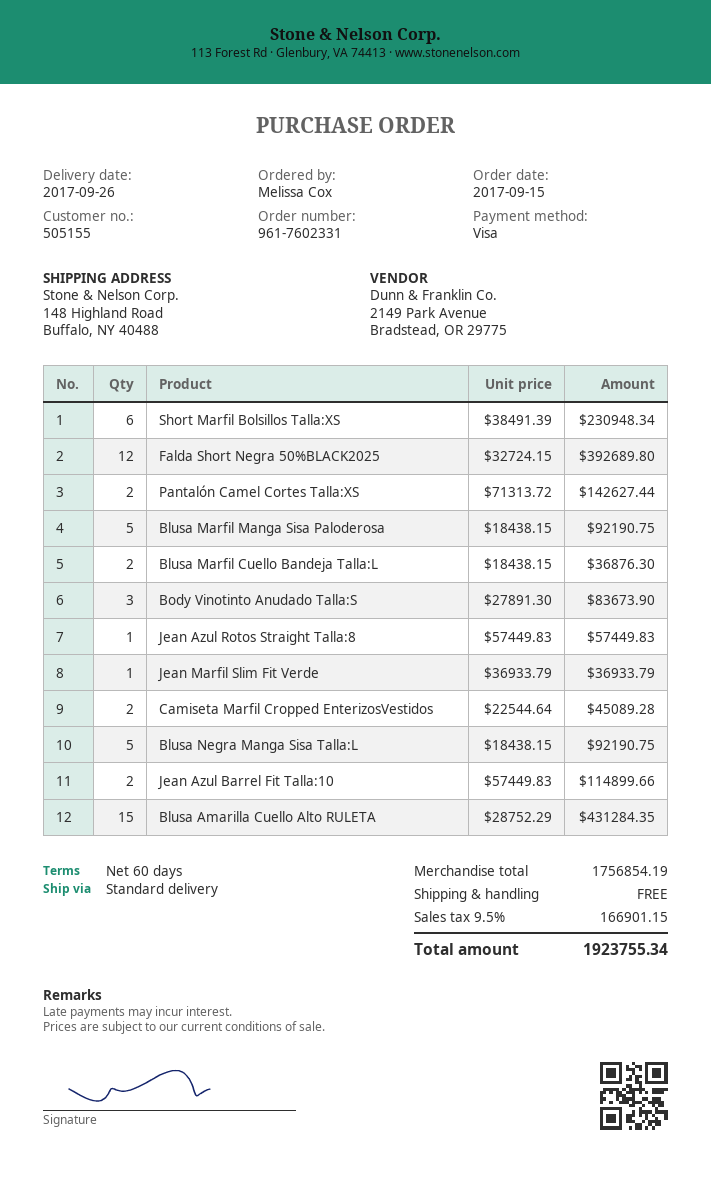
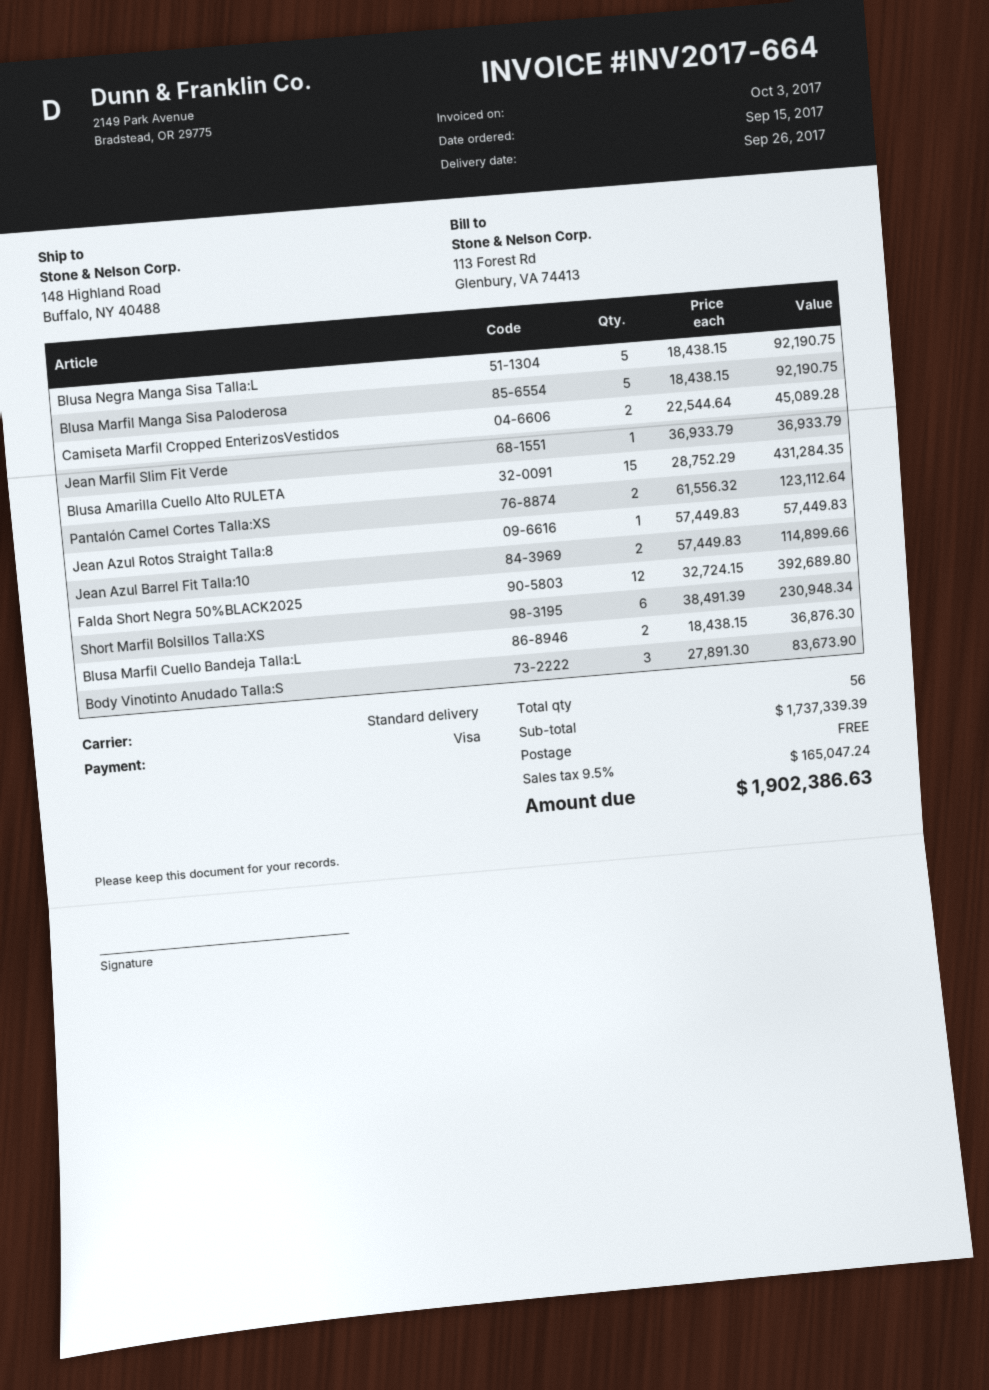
Pantalón Camel Cortes Talla:XS: 2 x 71313.72 = 142627.44 -> 2 x 61556.32 = 123112.64
subtotal: 1756854.19 -> 1737339.39
tax: 9.5% = 166901.15 -> 9.5% = 165047.24
total: 1923755.34 -> 1902386.63

